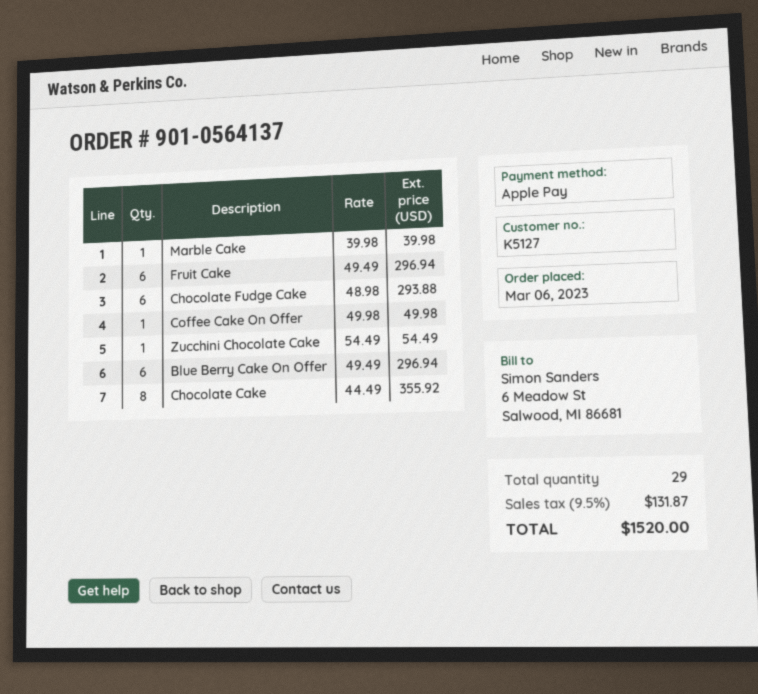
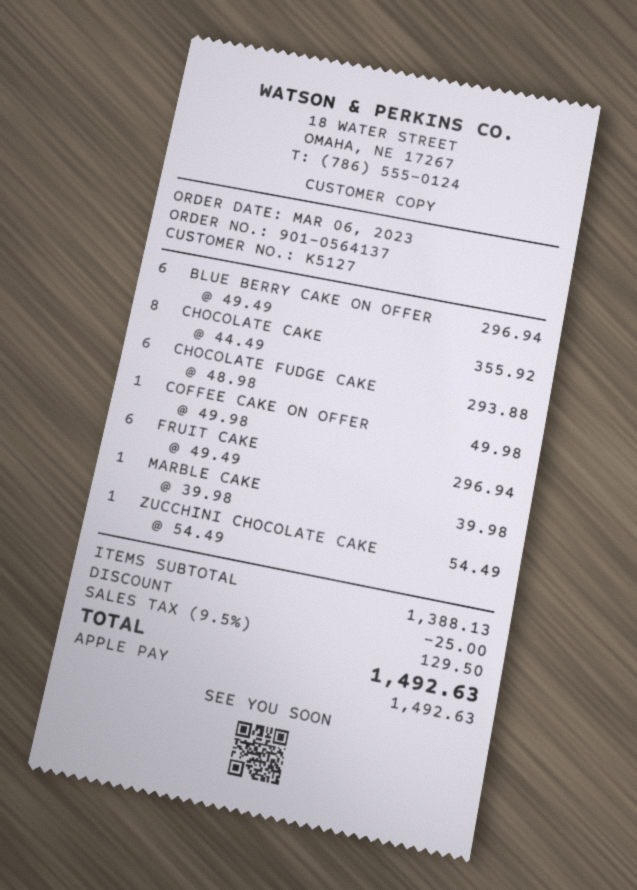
discount: none -> 25.00
tax: 9.5% = 131.87 -> 9.5% = 129.50
total: 1520.00 -> 1492.63

